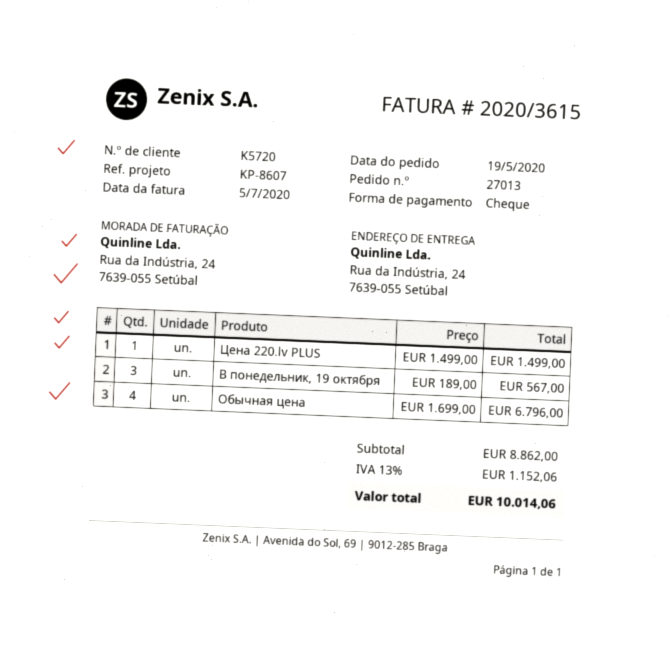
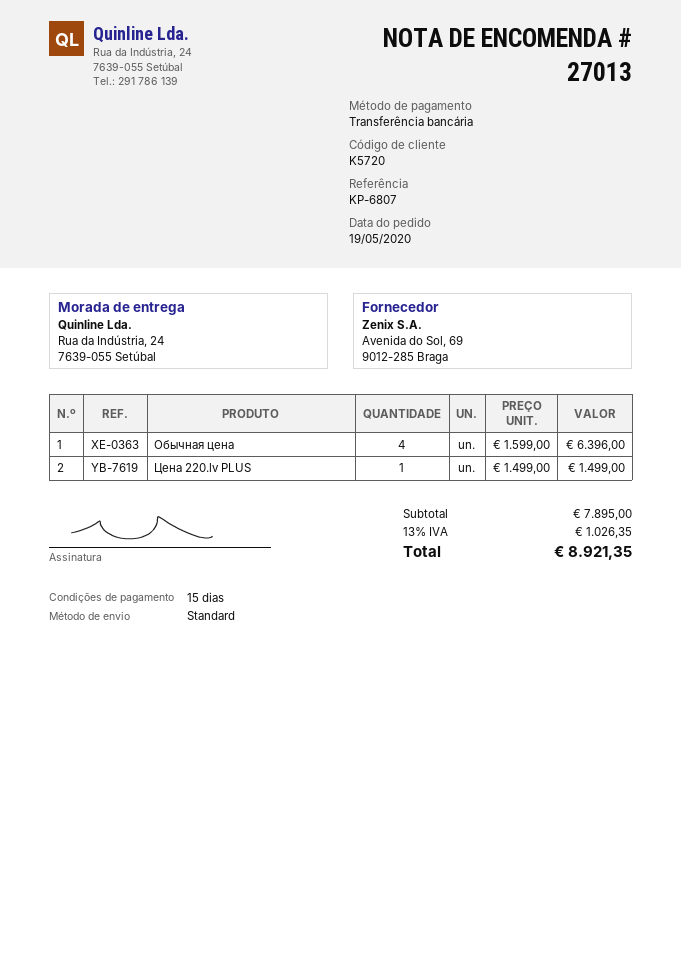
reference: KP-8607 -> KP-6807
payment method: cheque -> bank transfer
В понедельник, 19 октября: 3 x 189.00 = 567.00 -> none
Обычная цена: 4 x 1699.00 = 6796.00 -> 4 x 1599.00 = 6396.00
subtotal: 8862.00 -> 7895.00
tax: 13% = 1152.06 -> 13% = 1026.35
total: 10014.06 -> 8921.35

